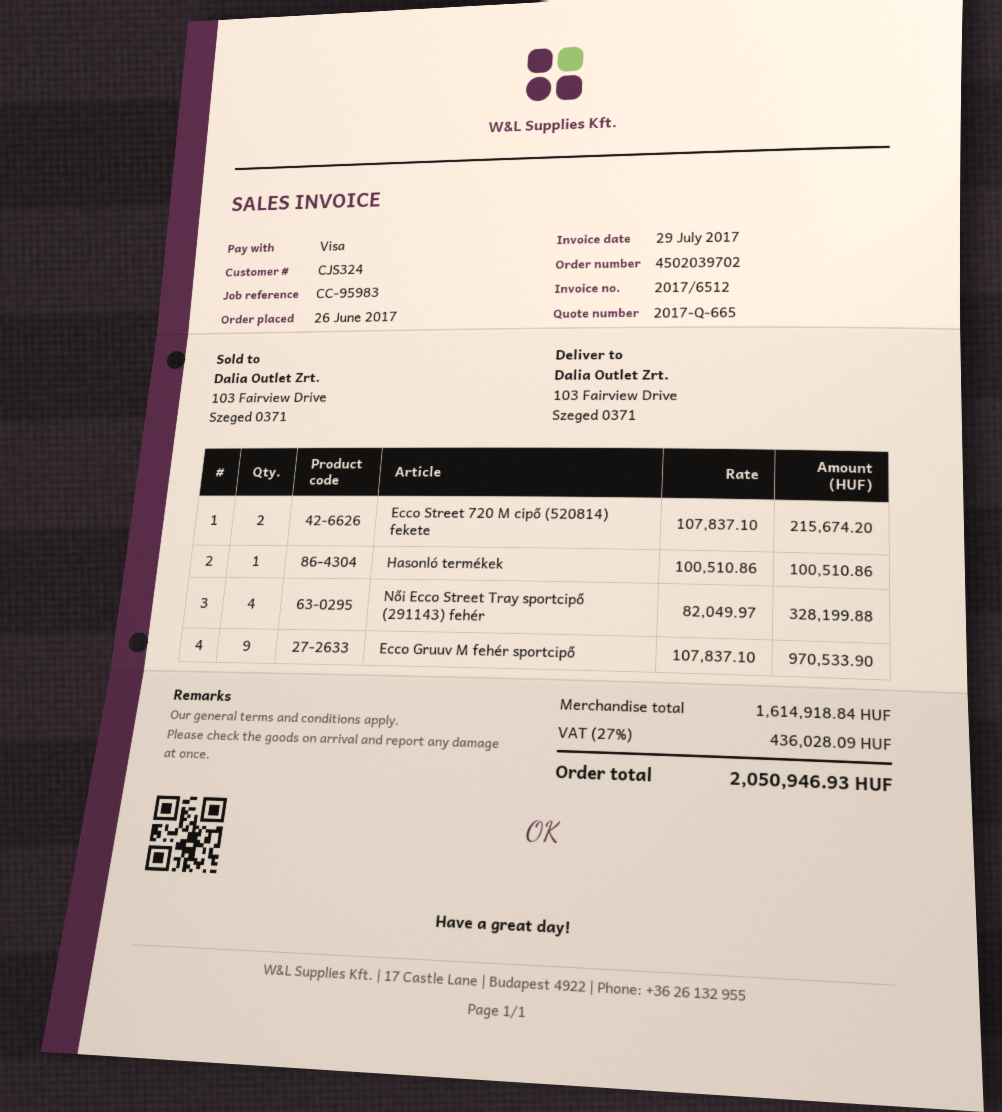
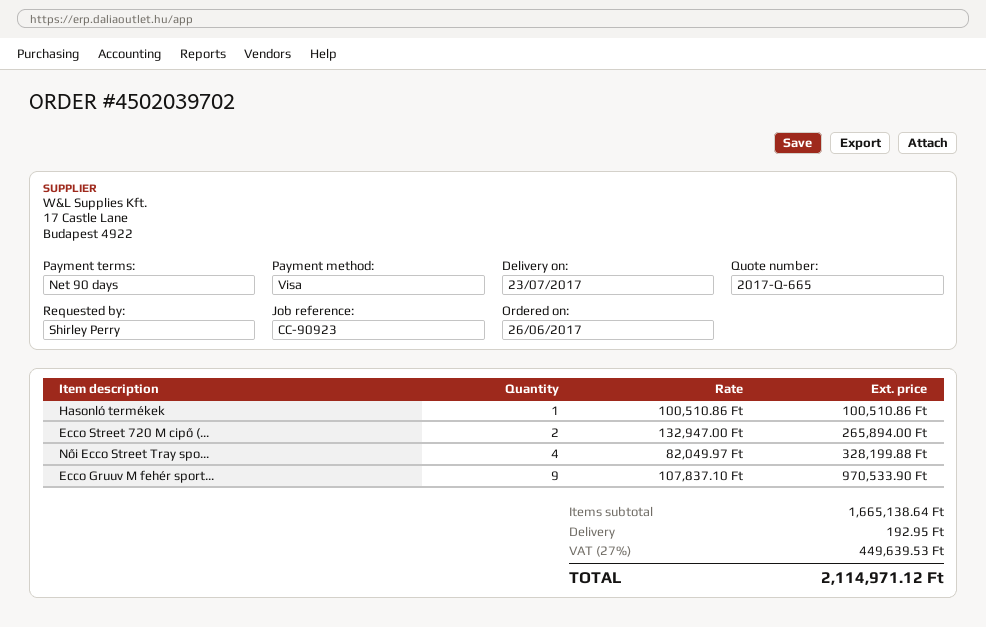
reference: CC-95983 -> CC-90923
Ecco Street 720 M cipő (520814) fekete: 2 x 107837.10 = 215674.20 -> 2 x 132947.00 = 265894.00
subtotal: 1614918.84 -> 1665138.64
shipping: none -> 192.95
tax: 27% = 436028.09 -> 27% = 449639.53
total: 2050946.93 -> 2114971.12

